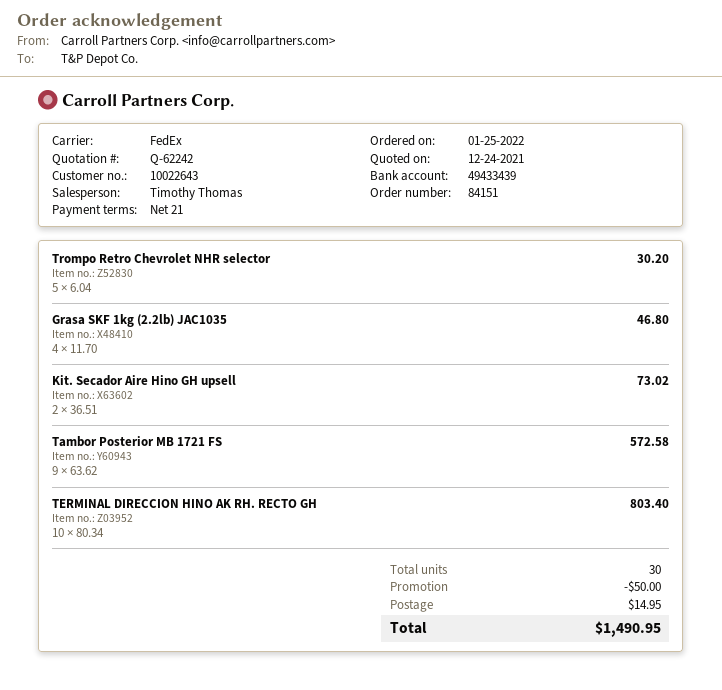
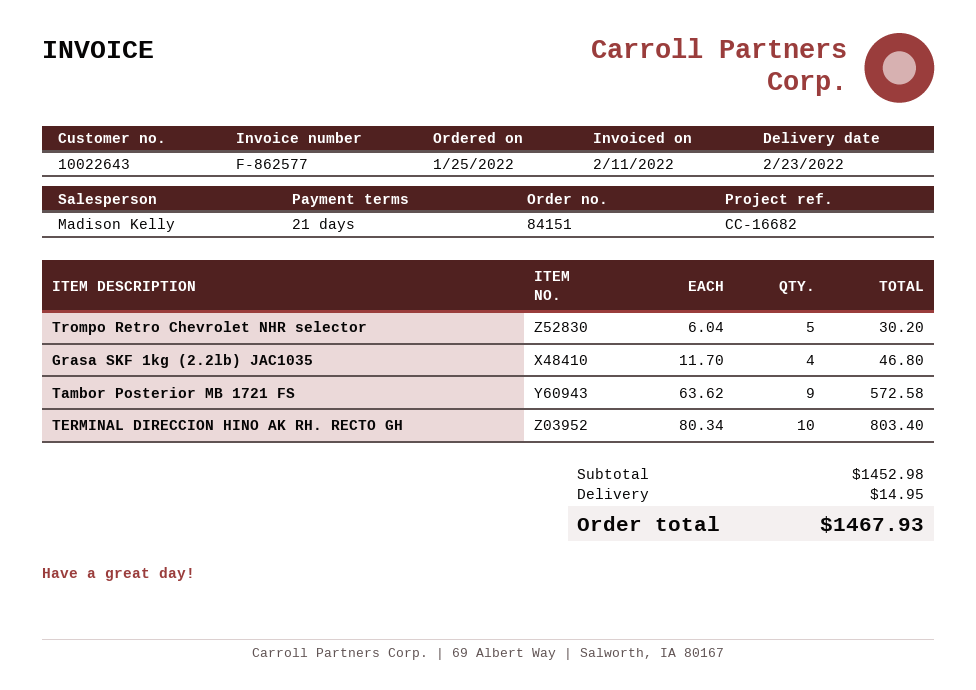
sales rep: Timothy Thomas -> Madison Kelly
Kit. Secador Aire Hino GH upsell: 2 x 36.51 = 73.02 -> none
discount: 50.00 -> none
total: 1490.95 -> 1467.93

